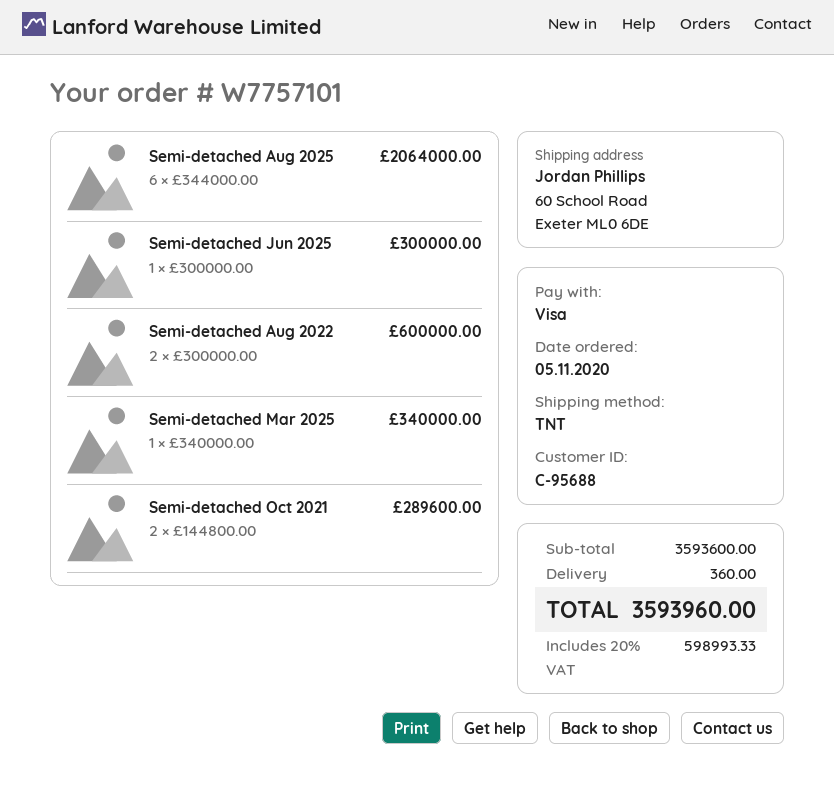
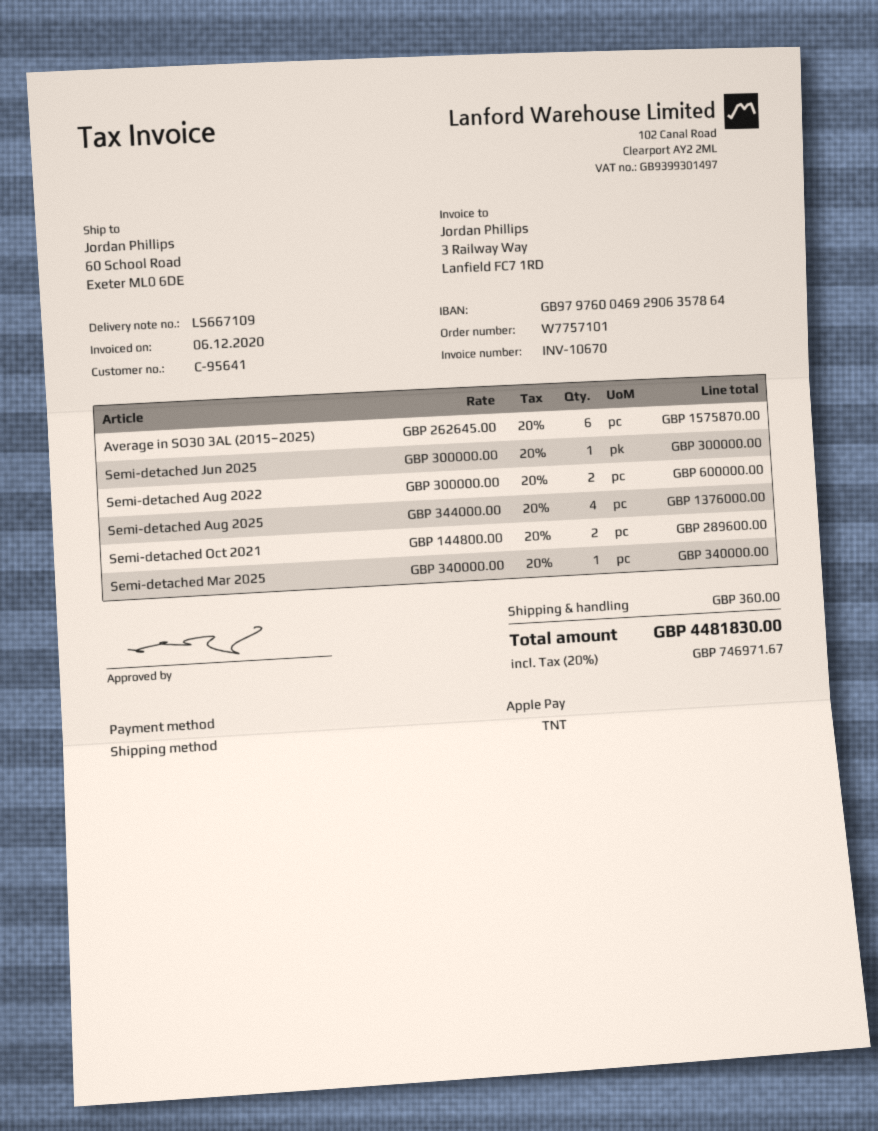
customer number: C-95688 -> C-95641
payment method: Visa -> Apple Pay
Semi-detached Aug 2025: 6 x 344000.00 = 2064000.00 -> 4 x 344000.00 = 1376000.00
Average in SO30 3AL (2015–2025): none -> 6 x 262645.00 = 1575870.00
tax: 20% = 598993.33 -> 20% = 746971.67
total: 3593960.00 -> 4481830.00

